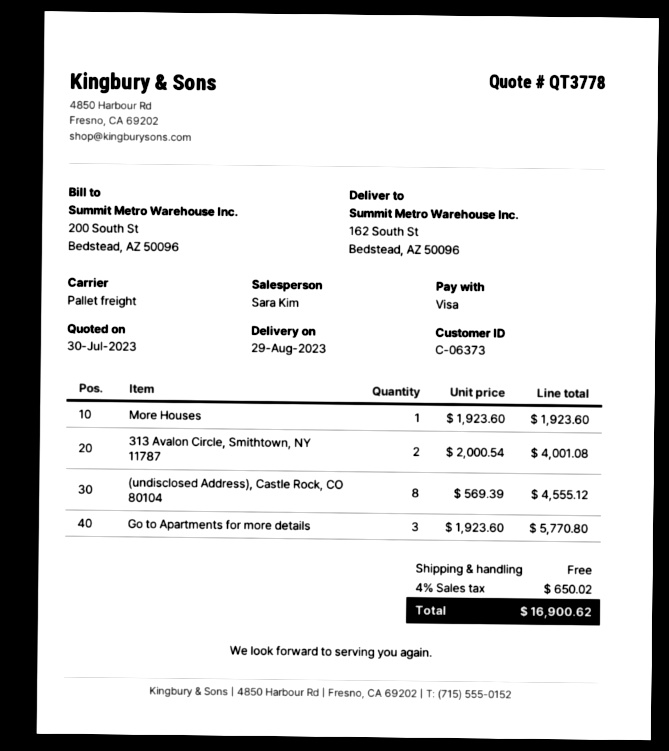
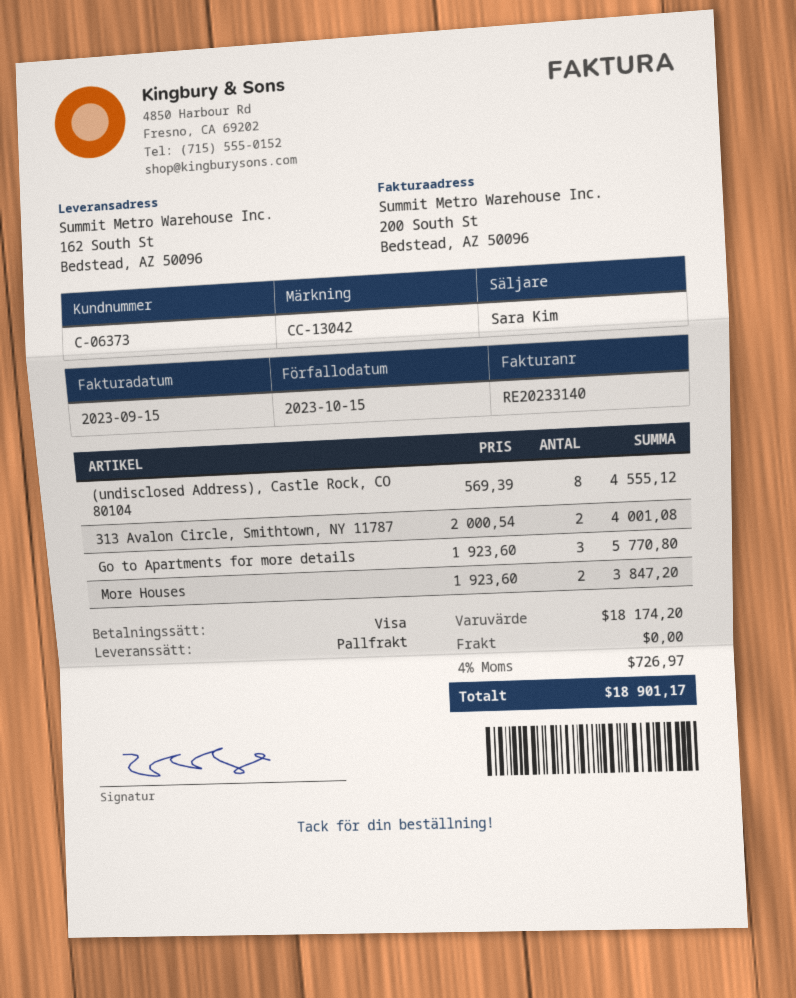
More Houses: 1 x 1923.60 = 1923.60 -> 2 x 1923.60 = 3847.20
tax: 4% = 650.02 -> 4% = 726.97
total: 16900.62 -> 18901.17

